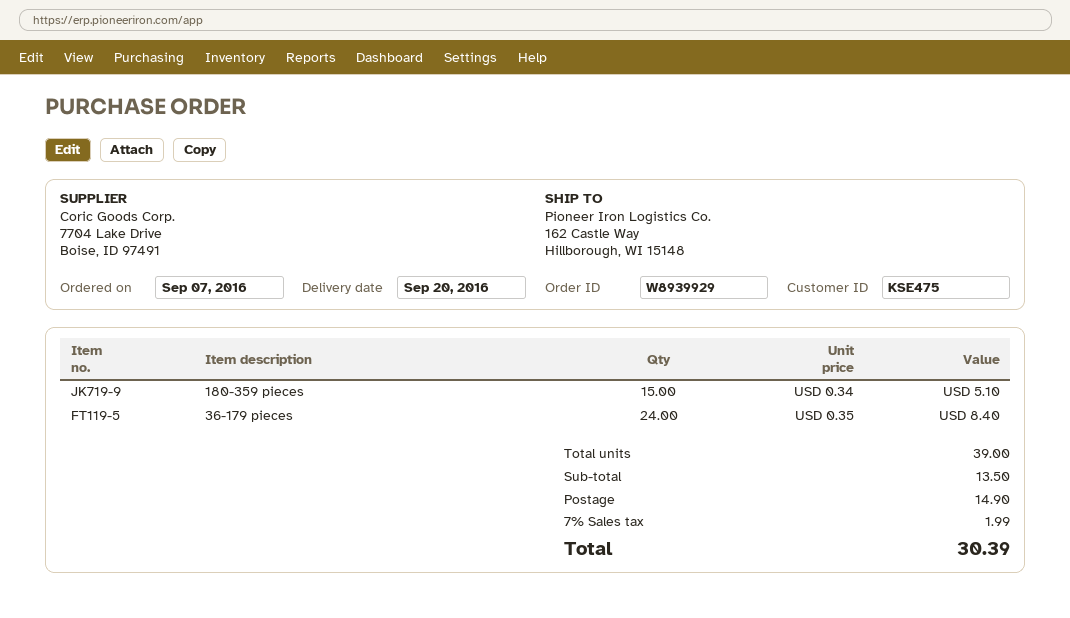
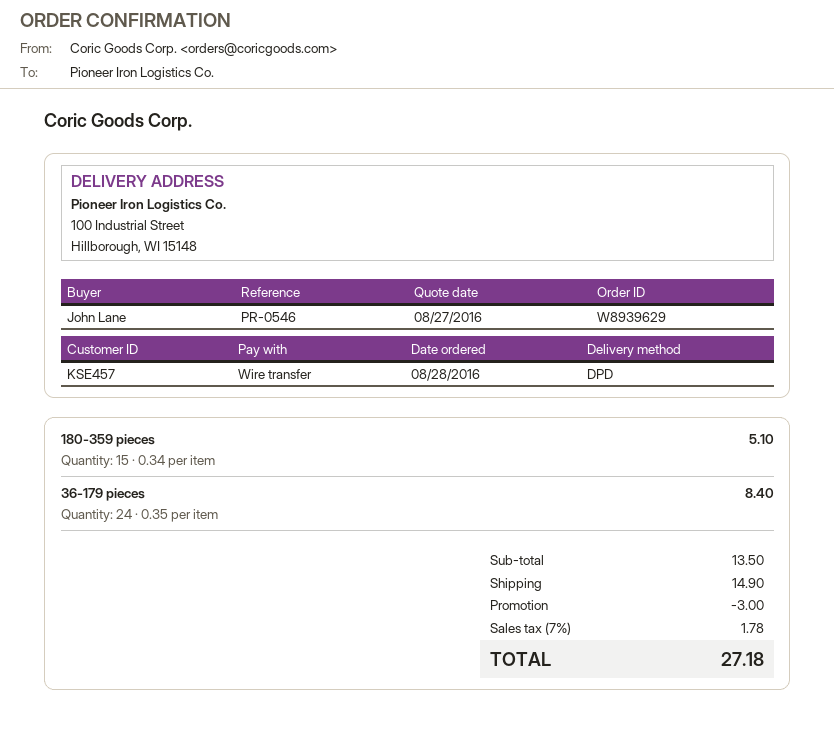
order number: W8939929 -> W8939629
order date: 2016-09-07 -> 2016-08-28
customer number: KSE475 -> KSE457
ship to: 162 Castle Way, Hillborough, WI 15148 -> 100 Industrial Street, Hillborough, WI 15148
discount: none -> 3.00
tax: 7% = 1.99 -> 7% = 1.78
total: 30.39 -> 27.18

